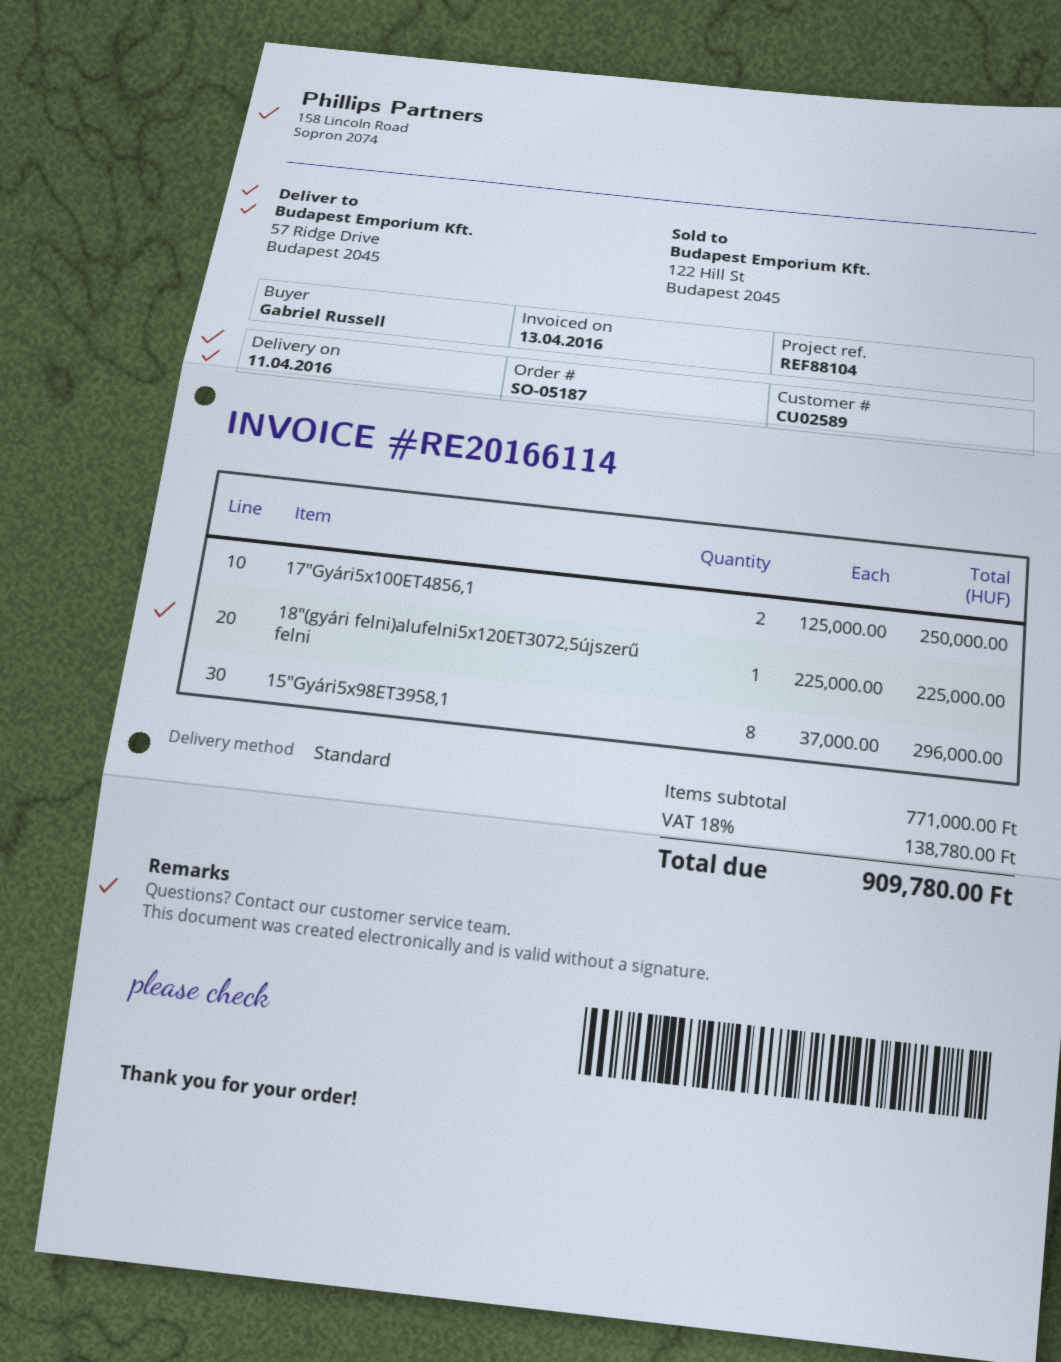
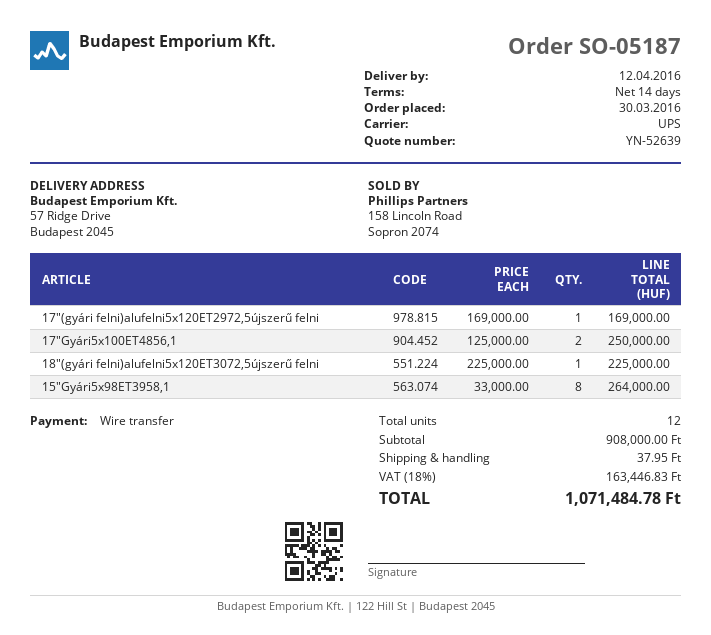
delivery date: 2016-04-11 -> 2016-04-12
shipping method: standard -> UPS
15"Gyári5x98ET3958,1: 8 x 37000.00 = 296000.00 -> 8 x 33000.00 = 264000.00
17"(gyári felni)alufelni5x120ET2972,5újszerű felni: none -> 1 x 169000.00 = 169000.00
subtotal: 771000.00 -> 908000.00
shipping: none -> 37.95
tax: 18% = 138780.00 -> 18% = 163446.83
total: 909780.00 -> 1071484.78

